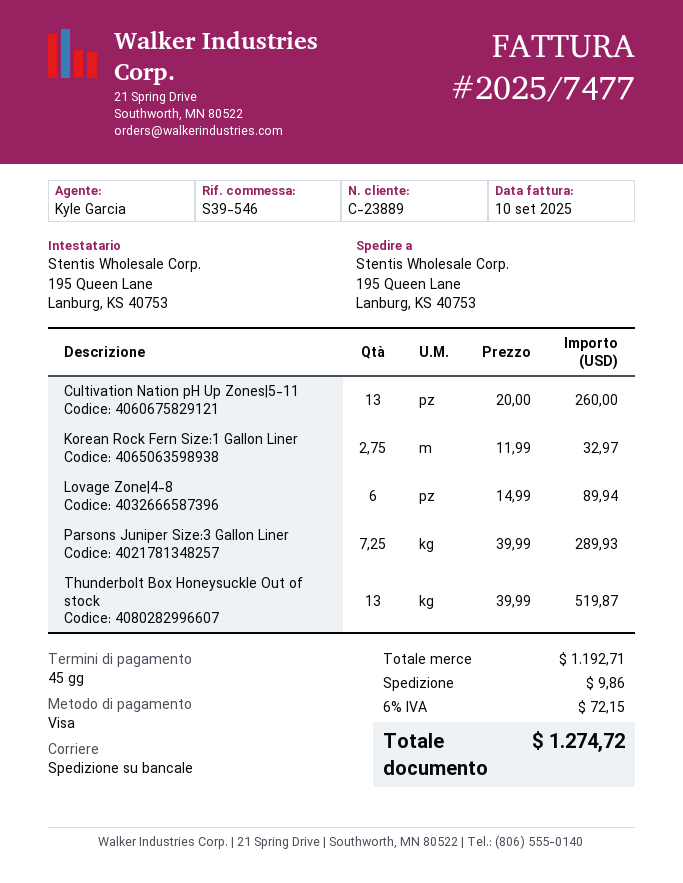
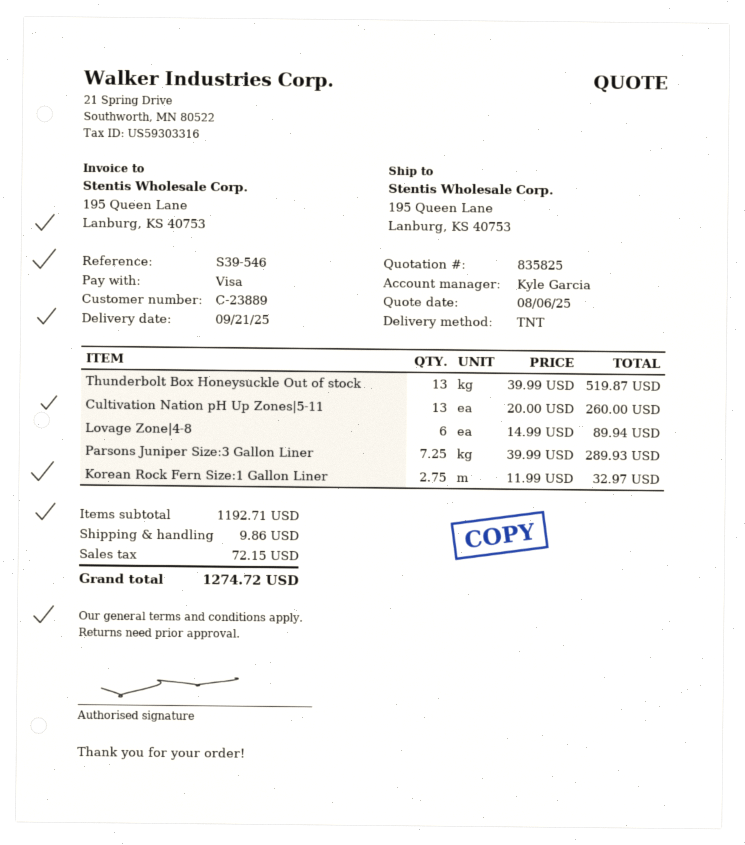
shipping method: pallet freight -> TNT

